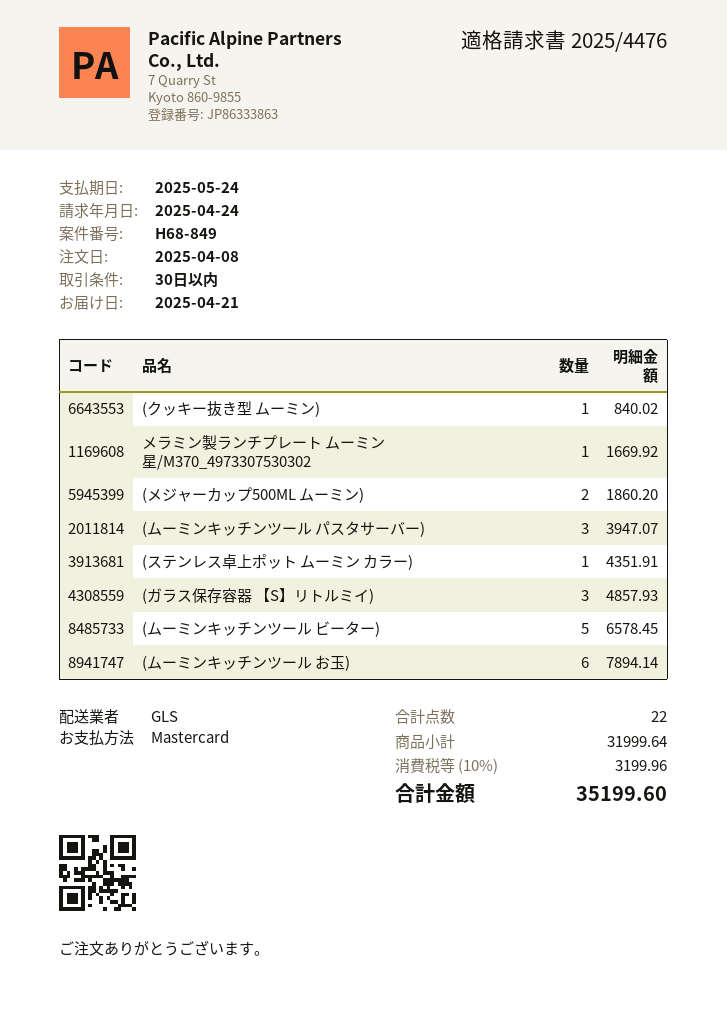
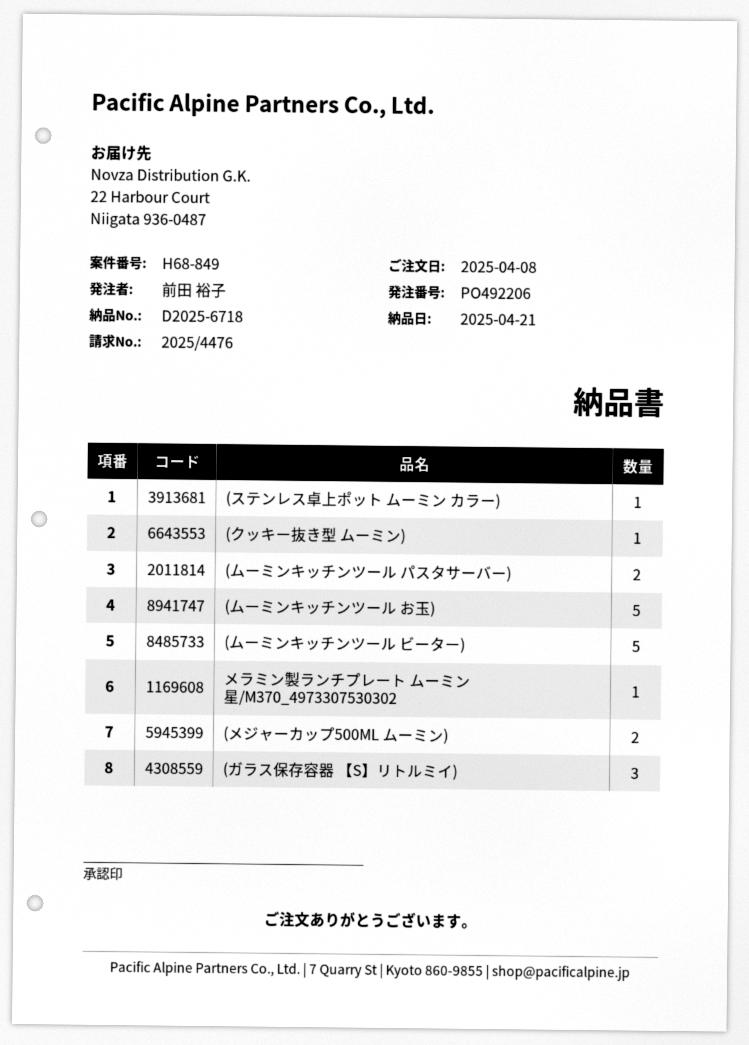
(ムーミンキッチンツール パスタサーバー): 3 -> 2
(ムーミンキッチンツール お玉): 6 -> 5

